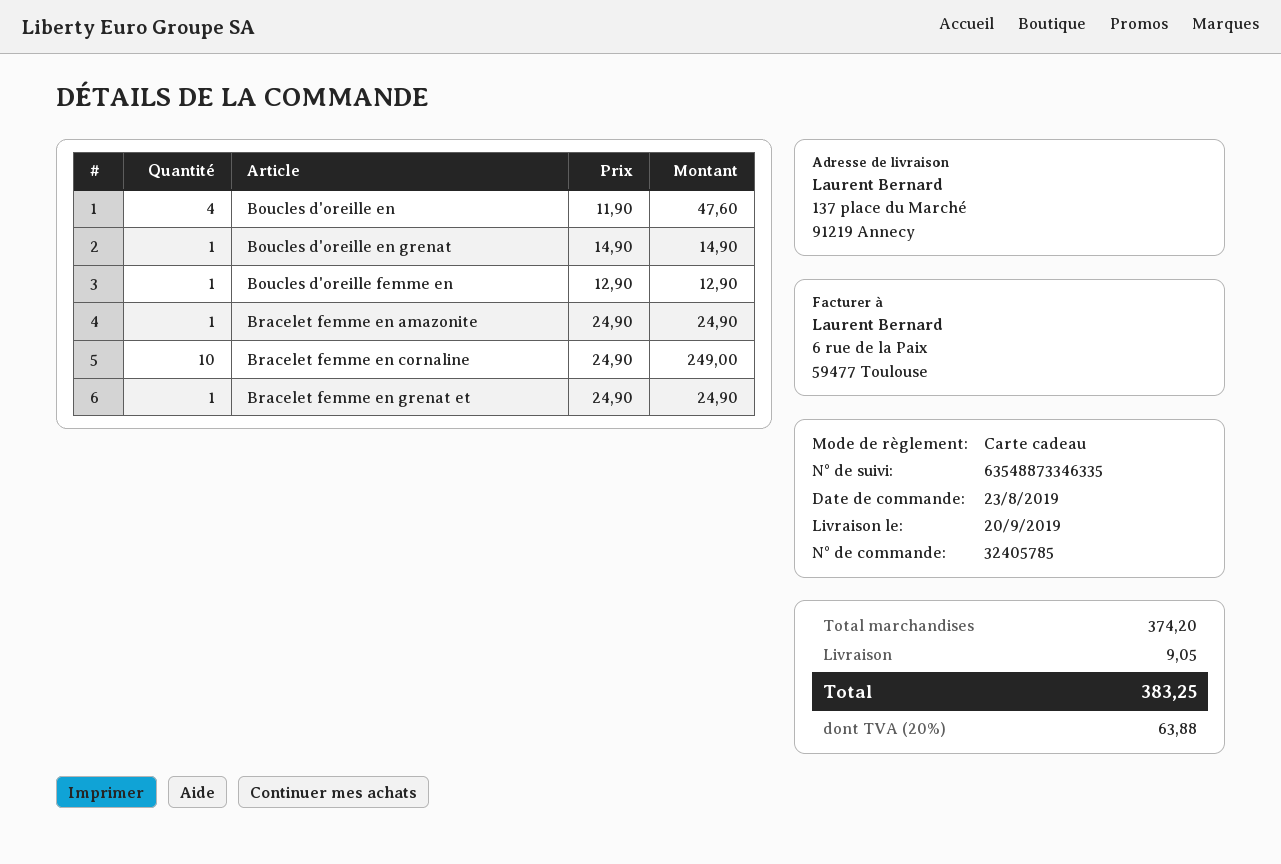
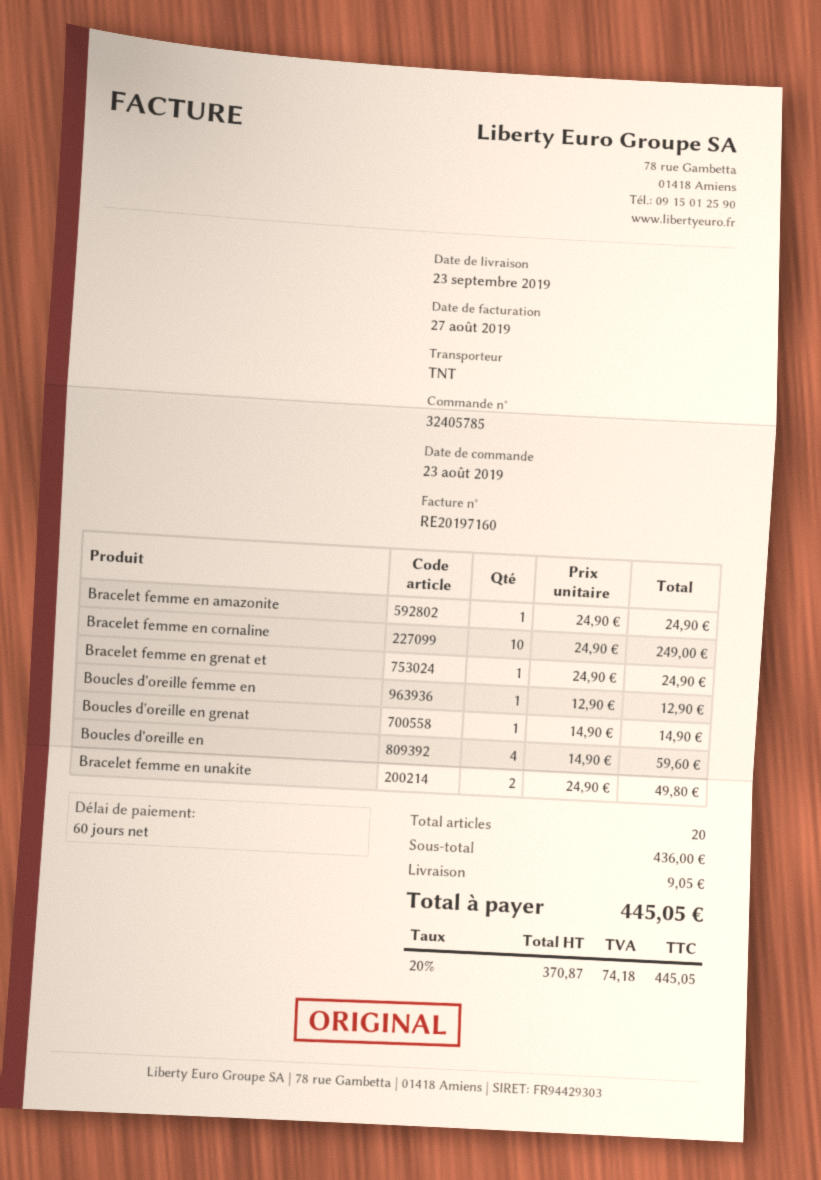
delivery date: 2019-09-20 -> 2019-09-23
Boucles d'oreille en: 4 x 11.90 = 47.60 -> 4 x 14.90 = 59.60
Bracelet femme en unakite: none -> 2 x 24.90 = 49.80
subtotal: 374.20 -> 436.00
tax: 20% = 63.88 -> 20% = 74.18
total: 383.25 -> 445.05

